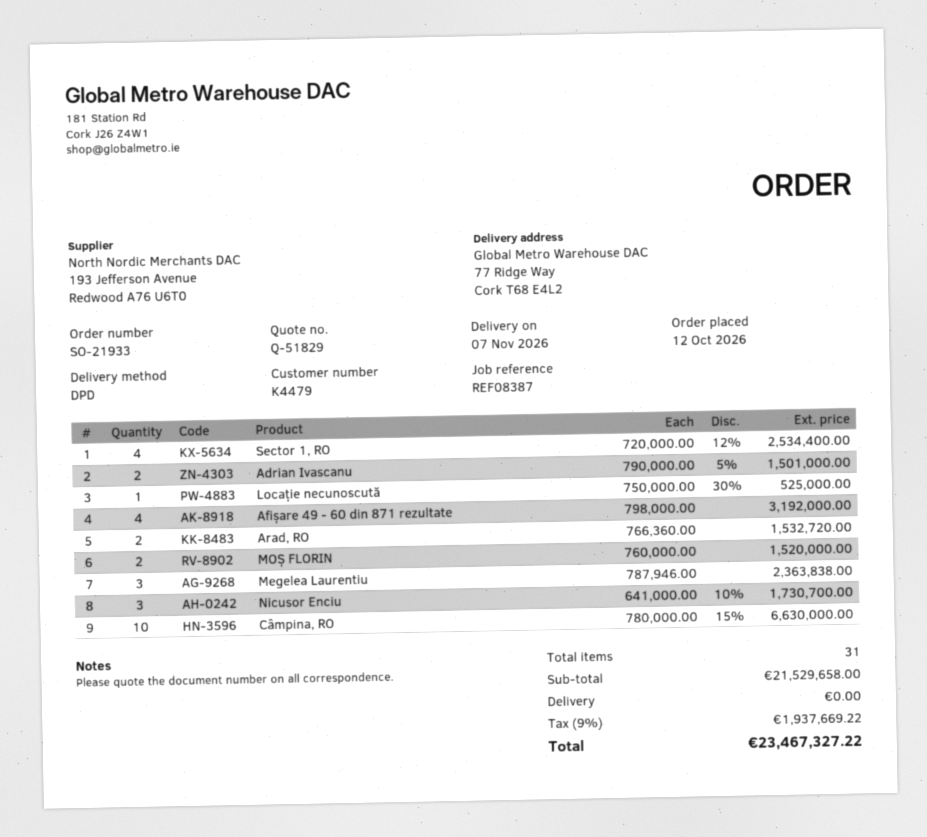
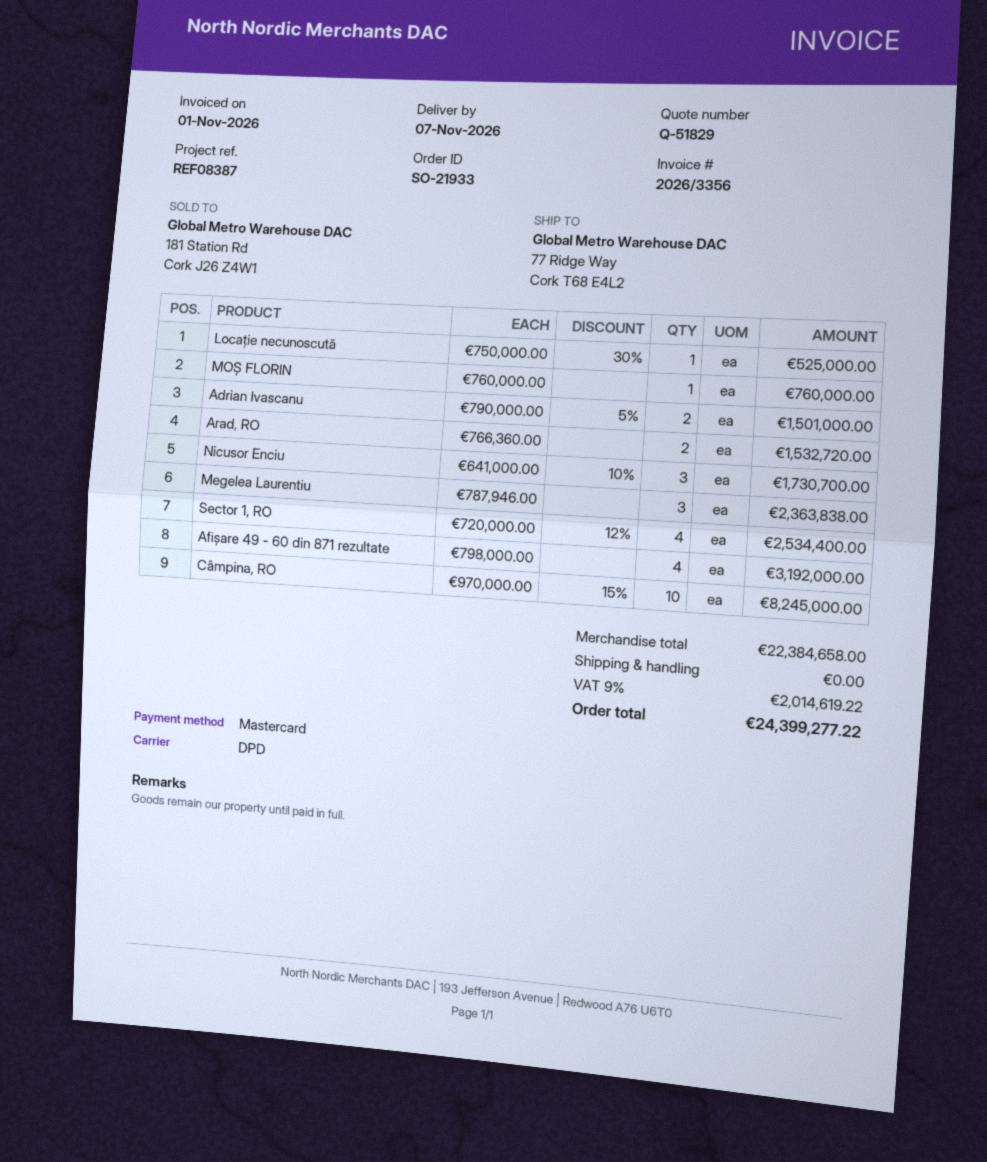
MOȘ FLORIN: 2 x 760000.00 = 1520000.00 -> 1 x 760000.00 = 760000.00
Câmpina, RO: 10 x 780000.00 - 15% = 6630000.00 -> 10 x 970000.00 - 15% = 8245000.00
subtotal: 21529658.00 -> 22384658.00
tax: 9% = 1937669.22 -> 9% = 2014619.22
total: 23467327.22 -> 24399277.22

